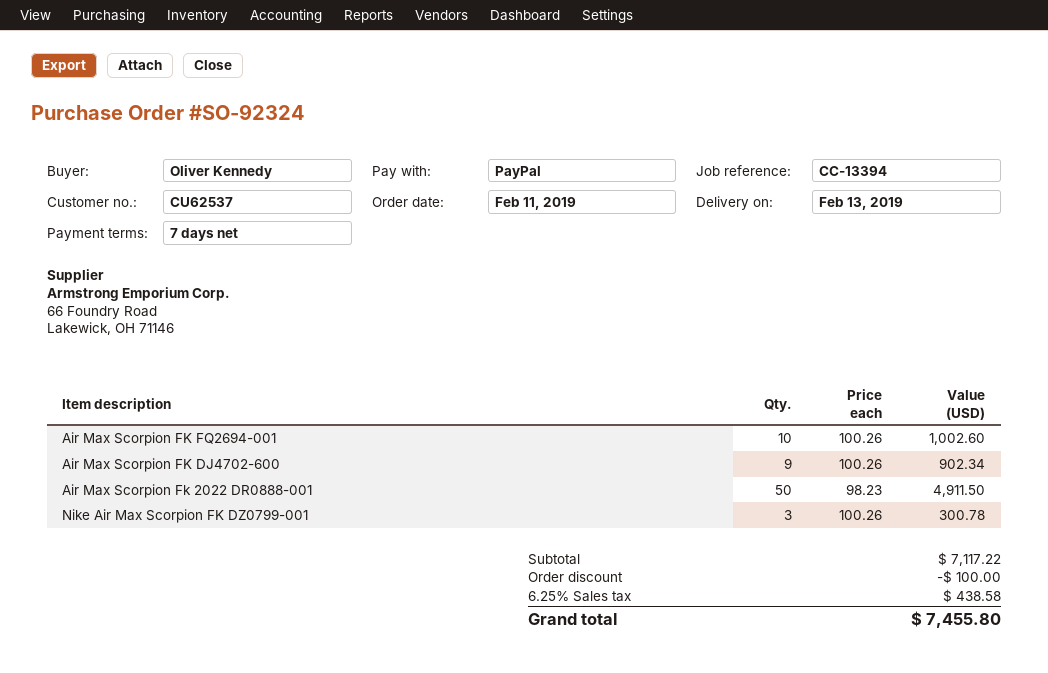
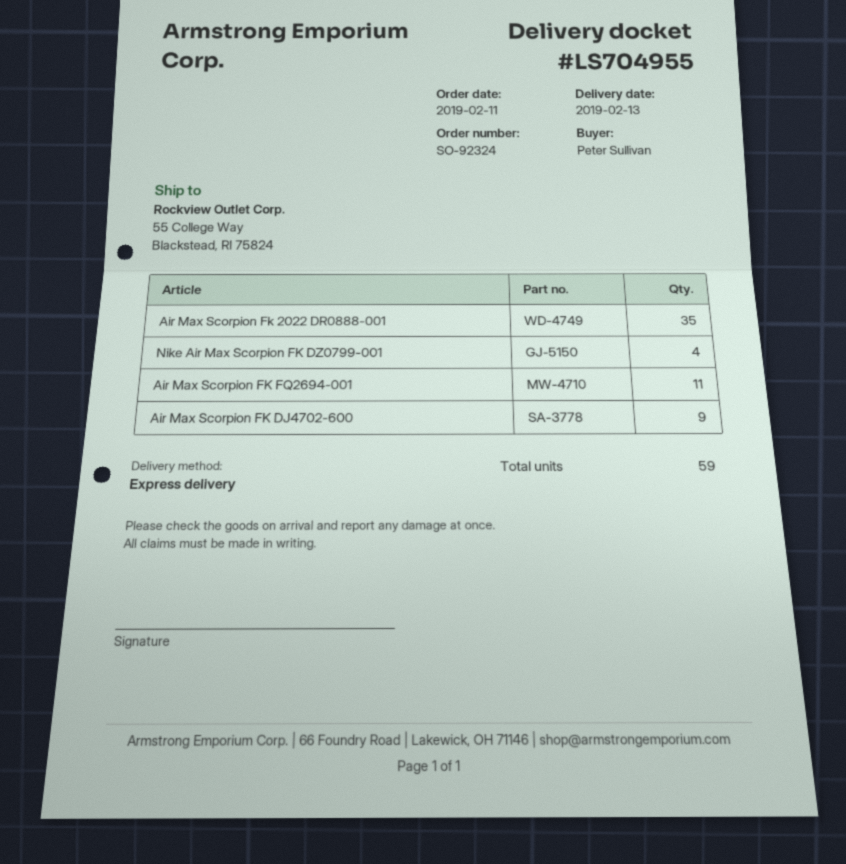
ordered by: Oliver Kennedy -> Peter Sullivan
Air Max Scorpion FK FQ2694-001: 10 -> 11
Air Max Scorpion Fk 2022 DR0888-001: 50 -> 35
Nike Air Max Scorpion FK DZ0799-001: 3 -> 4

